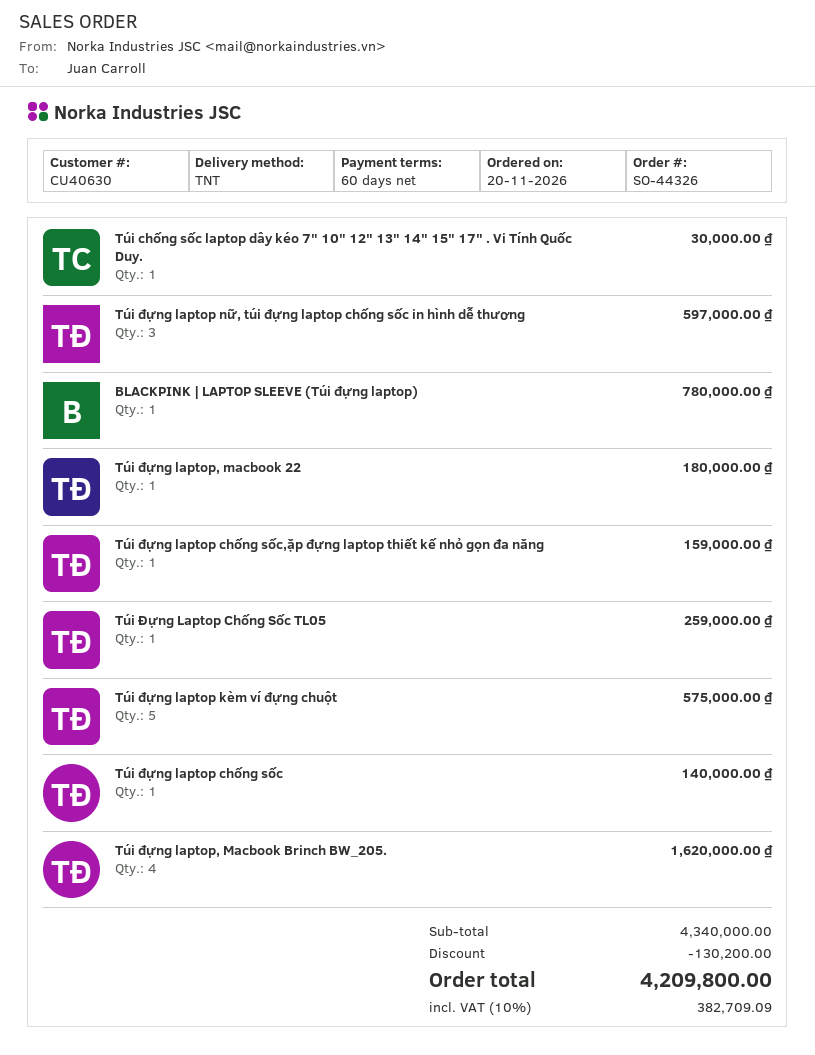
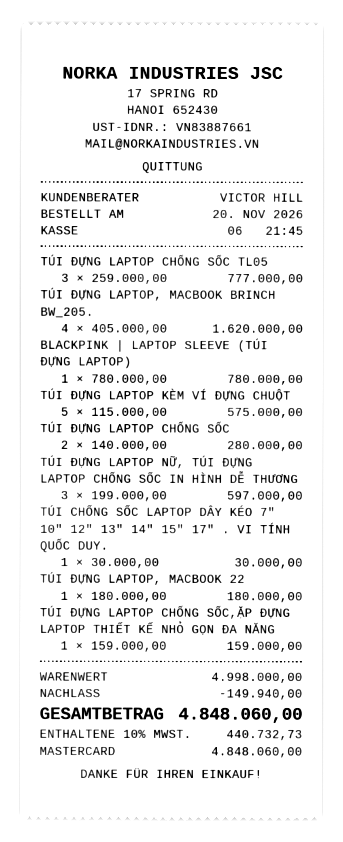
Túi Đựng Laptop Chống Sốc TL05: 1 for 259000.00 -> 3 for 777000.00
Túi đựng laptop chống sốc: 1 for 140000.00 -> 2 for 280000.00
subtotal: 4340000.00 -> 4998000.00
discount: 130200.00 -> 149940.00
tax: 10% = 382709.09 -> 10% = 440732.73
total: 4209800.00 -> 4848060.00

